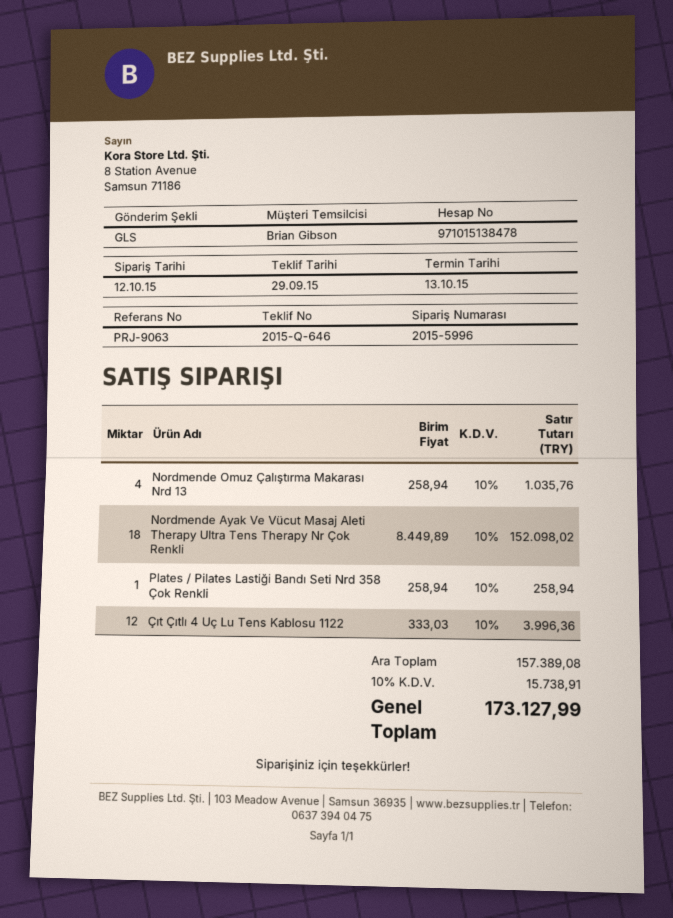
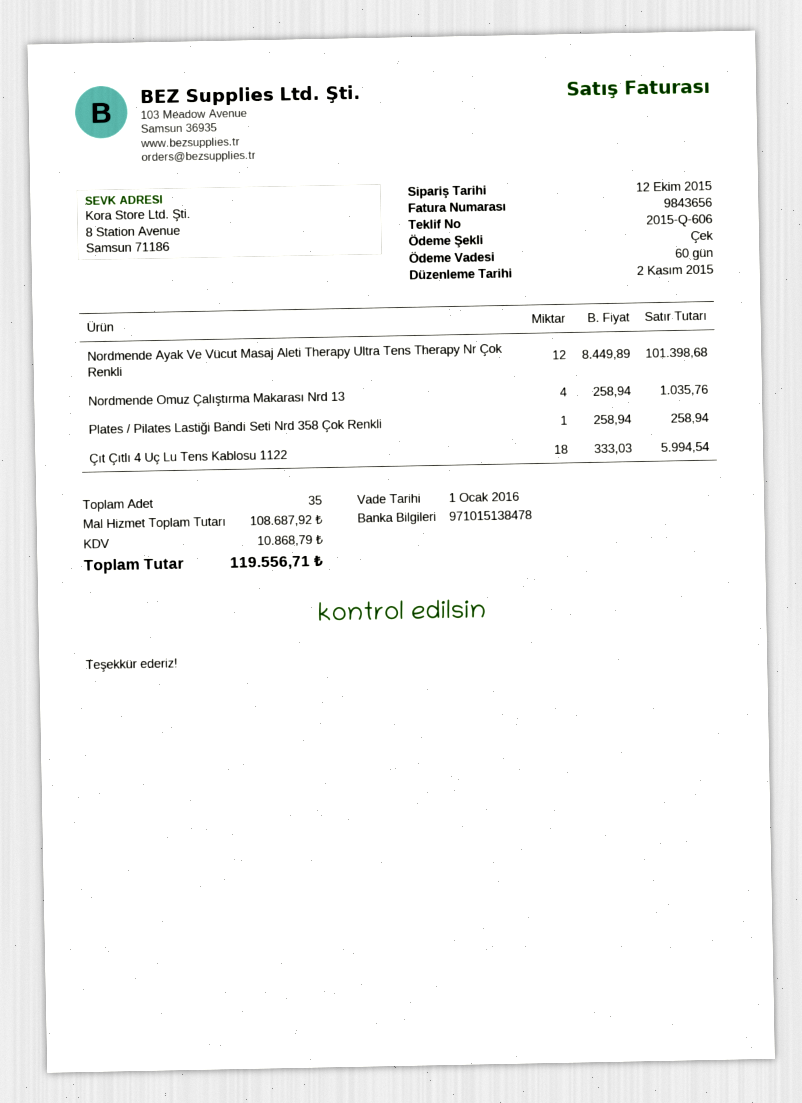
quote number: 2015-Q-646 -> 2015-Q-606
Nordmende Ayak Ve Vücut Masaj Aleti Therapy Ultra Tens Therapy Nr Çok Renkli: 18 x 8449.89 = 152098.02 -> 12 x 8449.89 = 101398.68
Çıt Çıtlı 4 Uç Lu Tens Kablosu 1122: 12 x 333.03 = 3996.36 -> 18 x 333.03 = 5994.54
subtotal: 157389.08 -> 108687.92
tax: 15738.91 -> 10868.79
total: 173127.99 -> 119556.71

